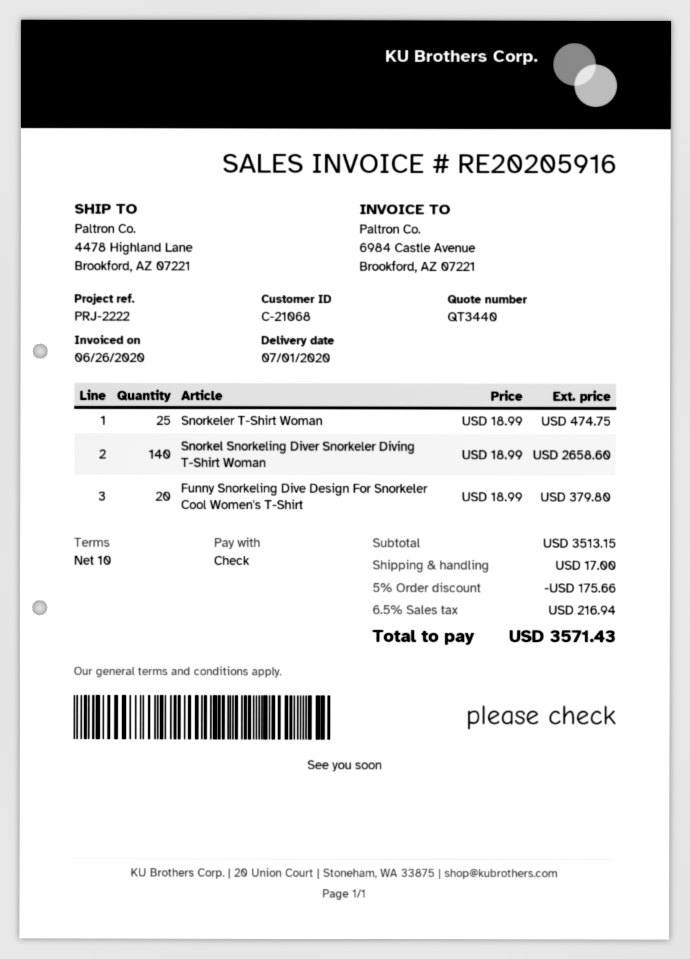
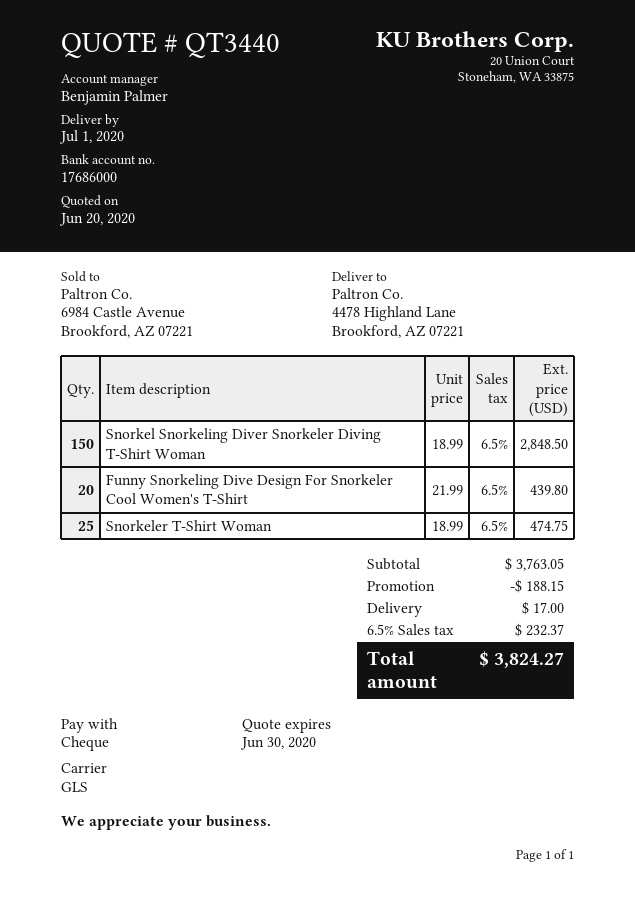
Snorkel Snorkeling Diver Snorkeler Diving T-Shirt Woman: 140 x 18.99 = 2658.60 -> 150 x 18.99 = 2848.50
Funny Snorkeling Dive Design For Snorkeler Cool Women's T-Shirt: 20 x 18.99 = 379.80 -> 20 x 21.99 = 439.80
subtotal: 3513.15 -> 3763.05
discount: 175.66 -> 188.15
tax: 6.5% = 216.94 -> 6.5% = 232.37
total: 3571.43 -> 3824.27

